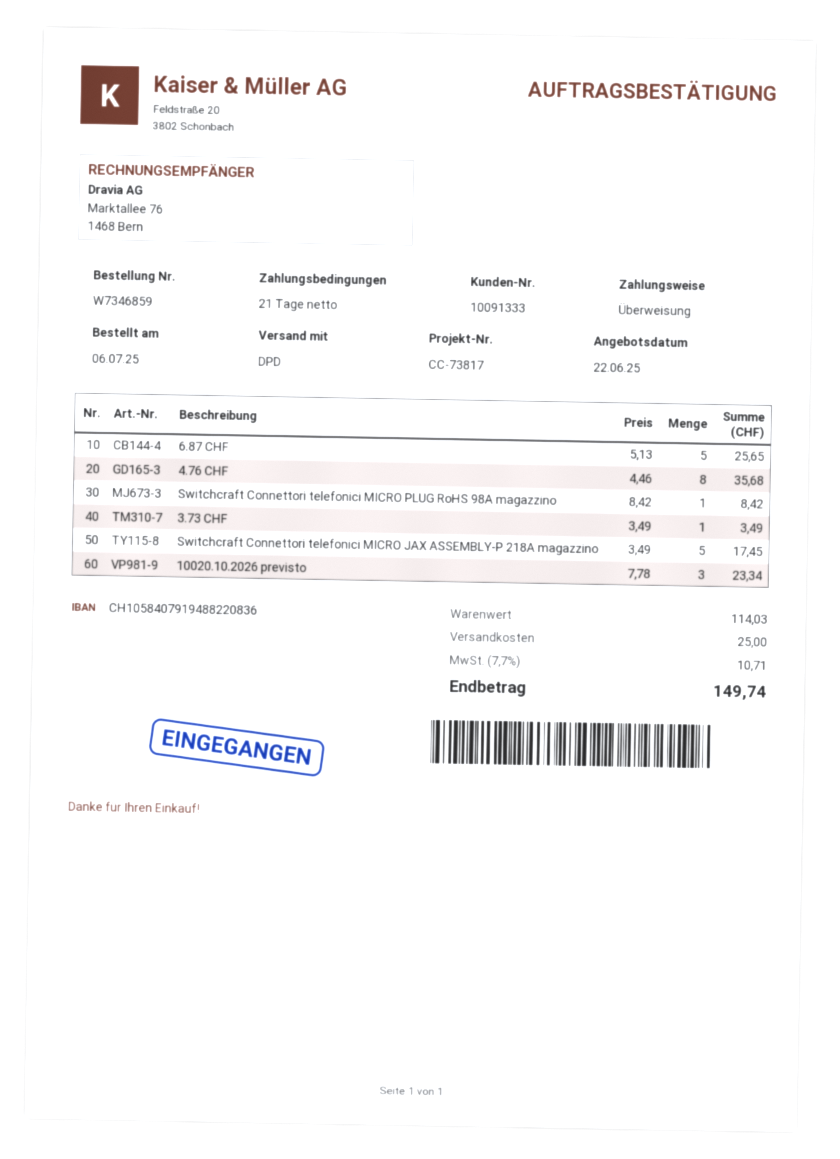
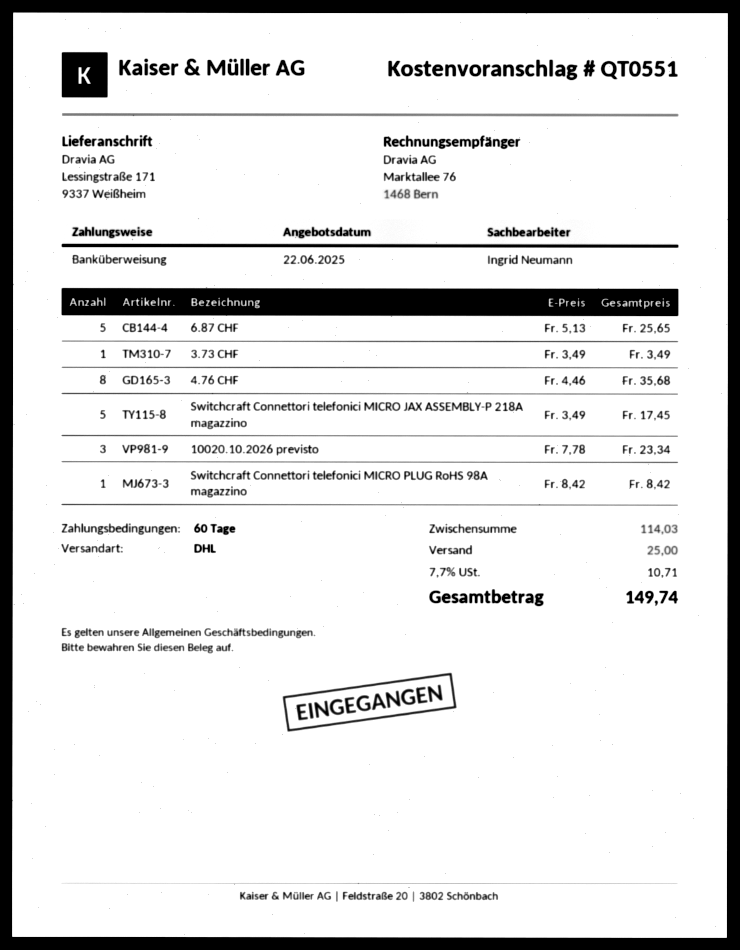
payment terms: 21 days -> 60 days
shipping method: DPD -> DHL

